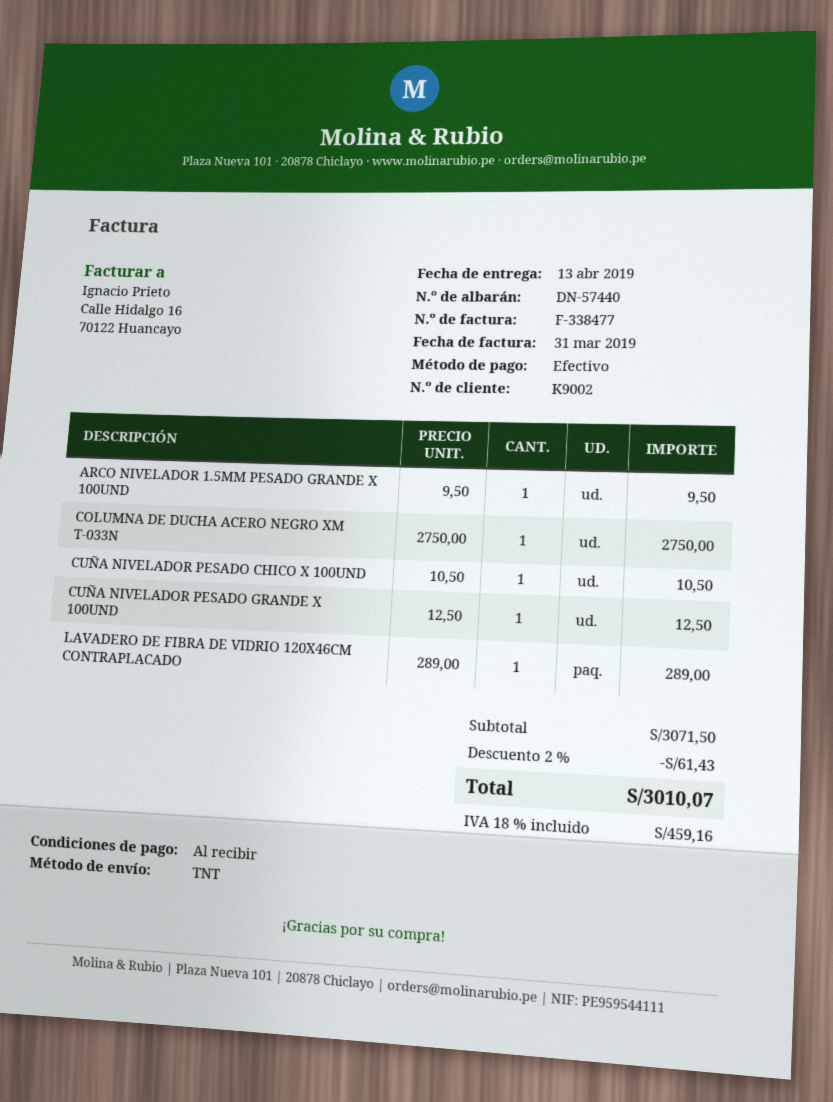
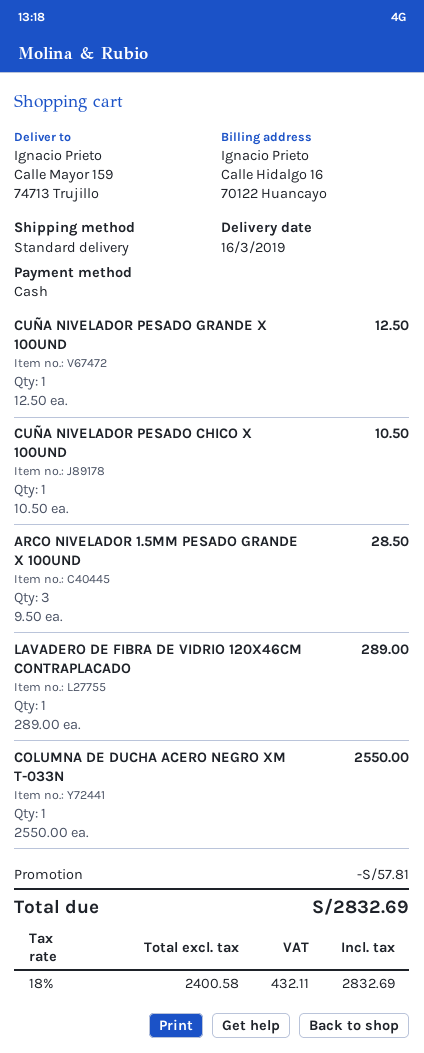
delivery date: 2019-04-13 -> 2019-03-16
shipping method: TNT -> standard
ARCO NIVELADOR 1.5MM PESADO GRANDE X 100UND: 1 x 9.50 = 9.50 -> 3 x 9.50 = 28.50
COLUMNA DE DUCHA ACERO NEGRO XM T-033N: 1 x 2750.00 = 2750.00 -> 1 x 2550.00 = 2550.00
discount: 61.43 -> 57.81
tax: 18% = 459.16 -> 18% = 432.11
total: 3010.07 -> 2832.69

